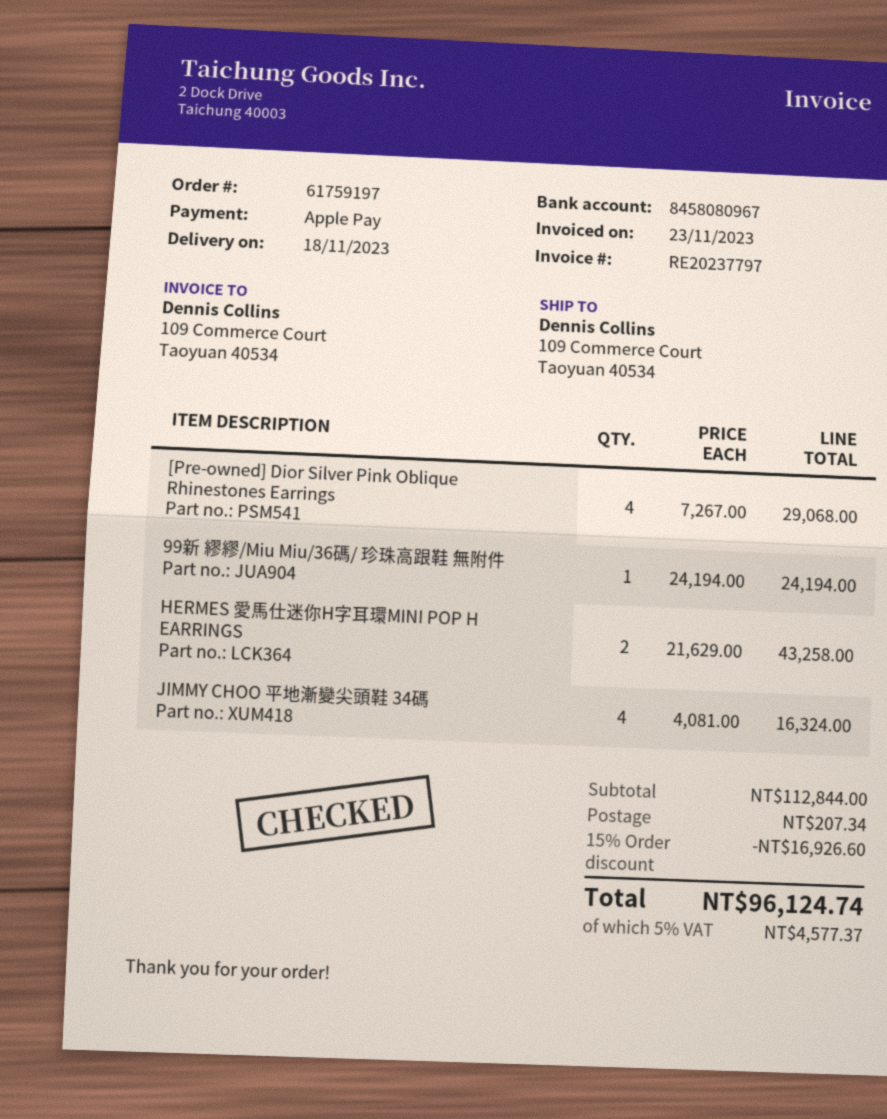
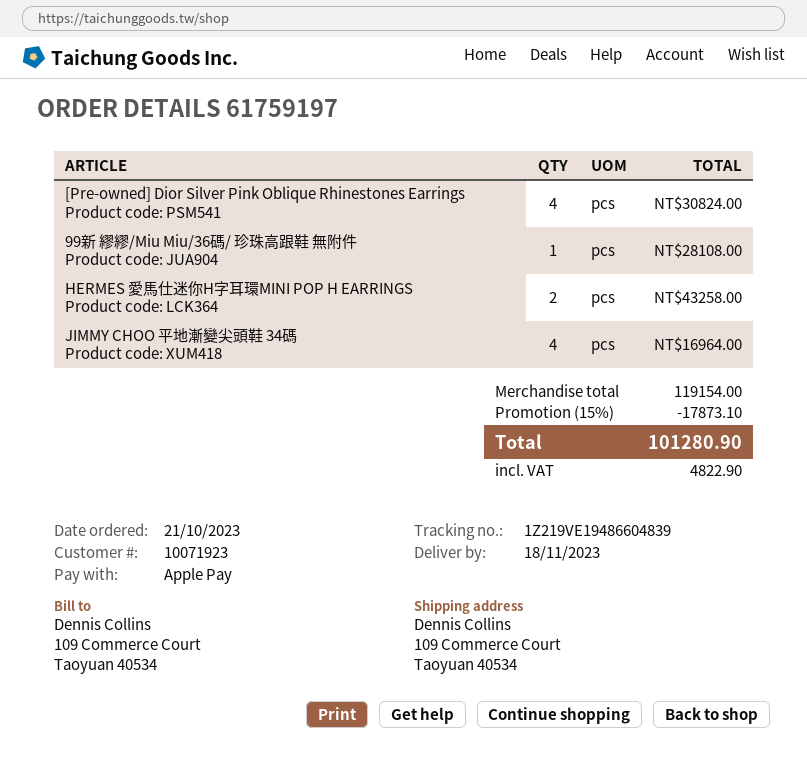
[Pre-owned] Dior Silver Pink Oblique Rhinestones Earrings: 4 for 29068.00 -> 4 for 30824.00
99新 繆繆/Miu Miu/36碼/ 珍珠高跟鞋 無附件: 1 for 24194.00 -> 1 for 28108.00
JIMMY CHOO 平地漸變尖頭鞋 34碼: 4 for 16324.00 -> 4 for 16964.00
subtotal: 112844.00 -> 119154.00
discount: 15% = 16926.60 -> 15% = 17873.10
shipping: 207.34 -> none
tax: 4577.37 -> 4822.90
total: 96124.74 -> 101280.90

